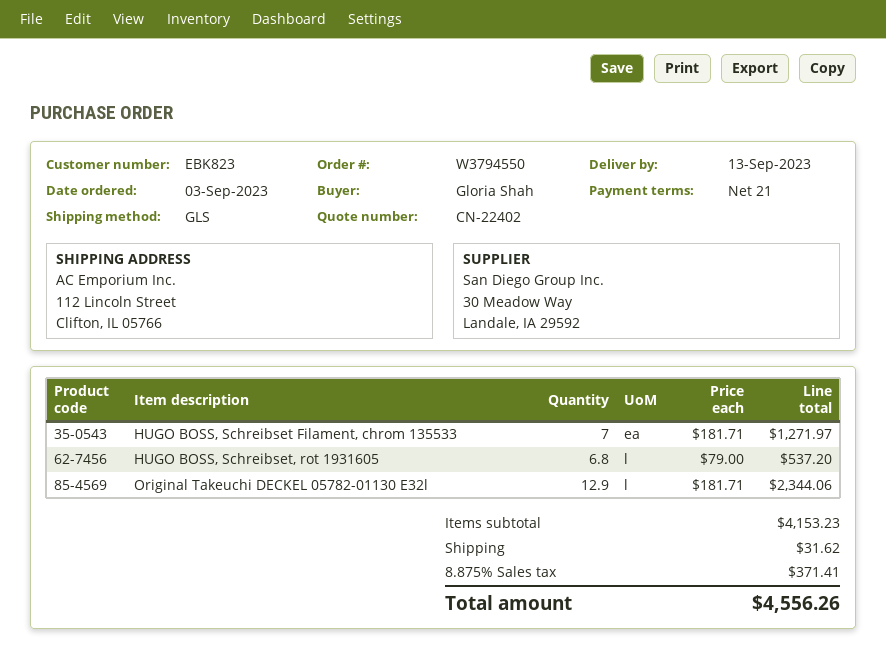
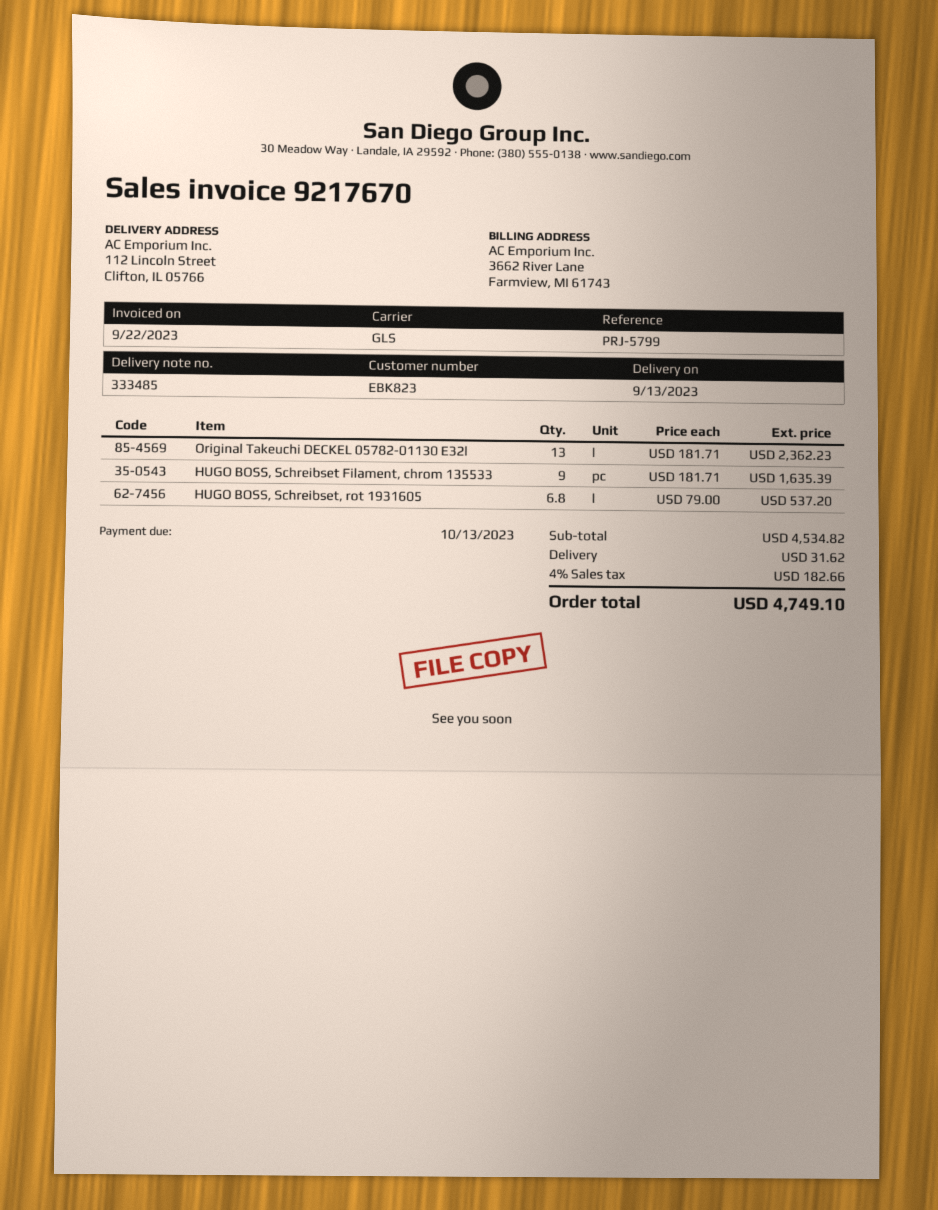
HUGO BOSS, Schreibset Filament, chrom 135533: 7 x 181.71 = 1271.97 -> 9 x 181.71 = 1635.39
Original Takeuchi DECKEL 05782-01130 E32l: 12.9 x 181.71 = 2344.06 -> 13 x 181.71 = 2362.23
subtotal: 4153.23 -> 4534.82
tax: 8.875% = 371.41 -> 4% = 182.66
total: 4556.26 -> 4749.10

